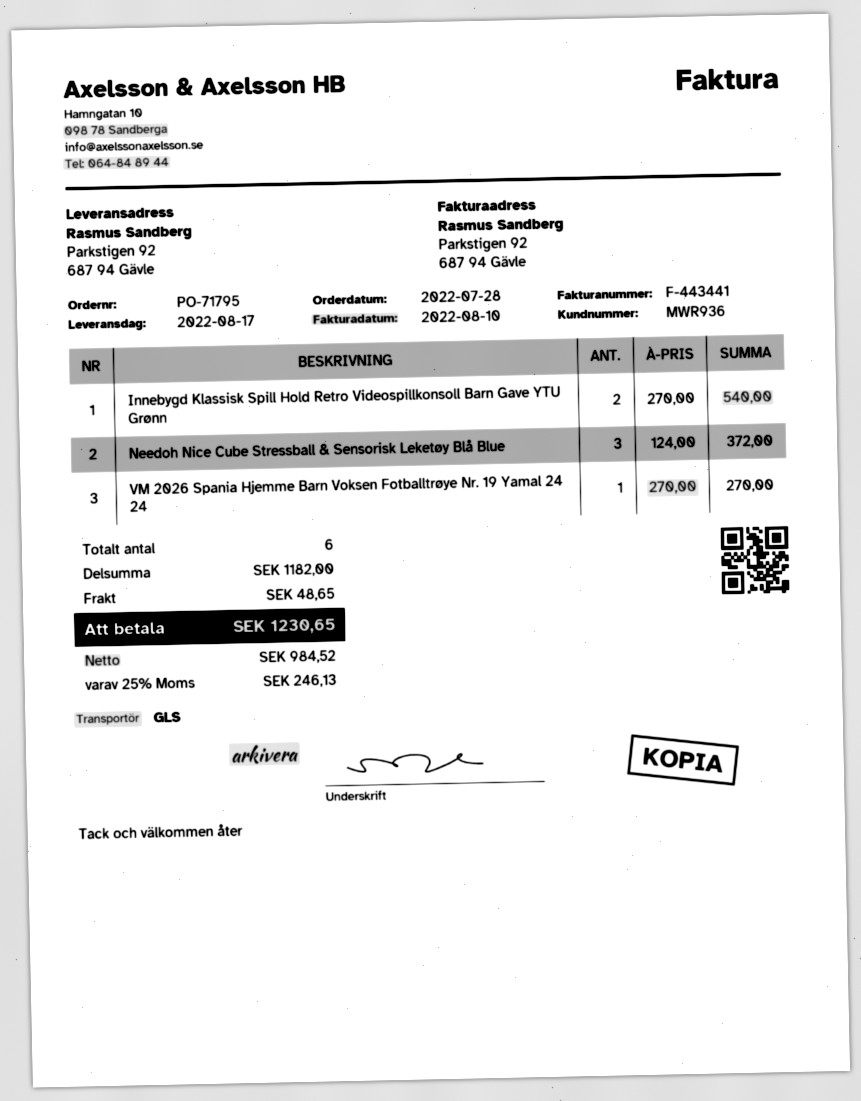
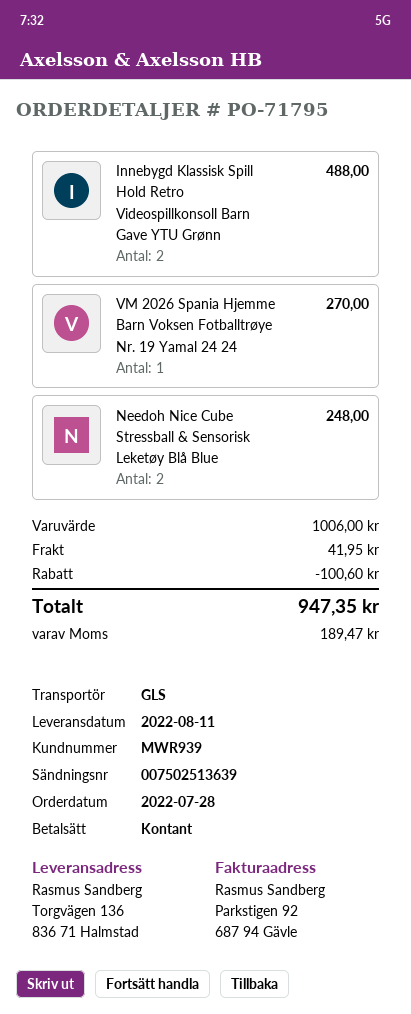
delivery date: 2022-08-17 -> 2022-08-11
customer number: MWR936 -> MWR939
ship to: Parkstigen 92, 687 94 Gävle -> Torgvägen 136, 836 71 Halmstad
Innebygd Klassisk Spill Hold Retro Videospillkonsoll Barn Gave YTU Grønn: 2 for 540.00 -> 2 for 488.00
Needoh Nice Cube Stressball & Sensorisk Leketøy Blå Blue: 3 for 372.00 -> 2 for 248.00
subtotal: 1182.00 -> 1006.00
discount: none -> 100.60
shipping: 48.65 -> 41.95
tax: 246.13 -> 189.47
total: 1230.65 -> 947.35

